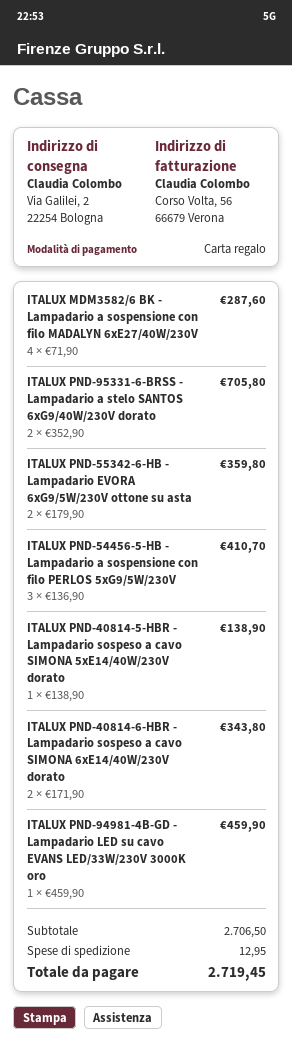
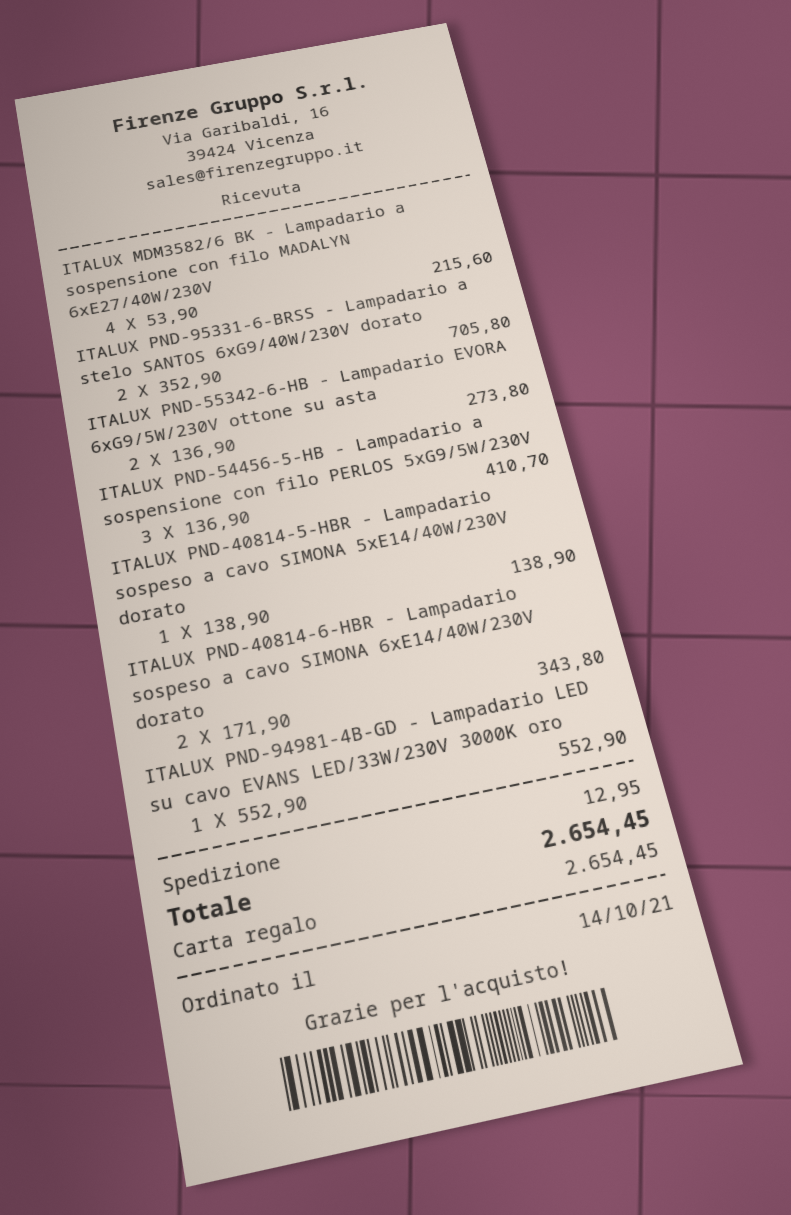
ITALUX MDM3582/6 BK - Lampadario a sospensione con filo MADALYN 6xE27/40W/230V: 4 x 71.90 = 287.60 -> 4 x 53.90 = 215.60
ITALUX PND-55342-6-HB - Lampadario EVORA 6xG9/5W/230V ottone su asta: 2 x 179.90 = 359.80 -> 2 x 136.90 = 273.80
ITALUX PND-94981-4B-GD - Lampadario LED su cavo EVANS LED/33W/230V 3000K oro: 1 x 459.90 = 459.90 -> 1 x 552.90 = 552.90
total: 2719.45 -> 2654.45

